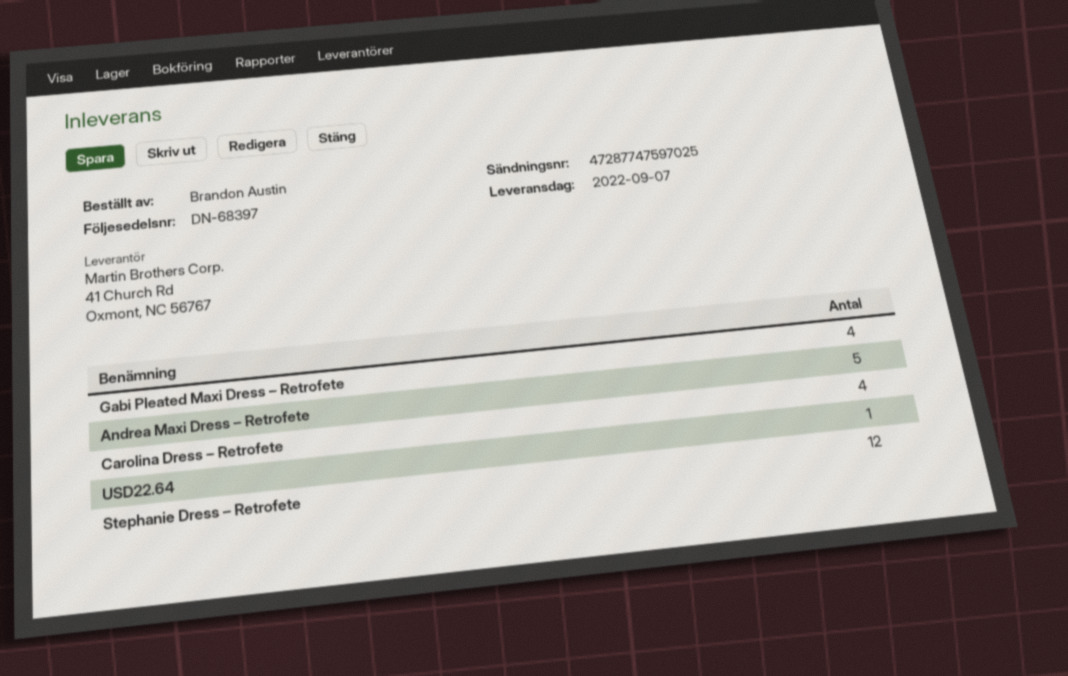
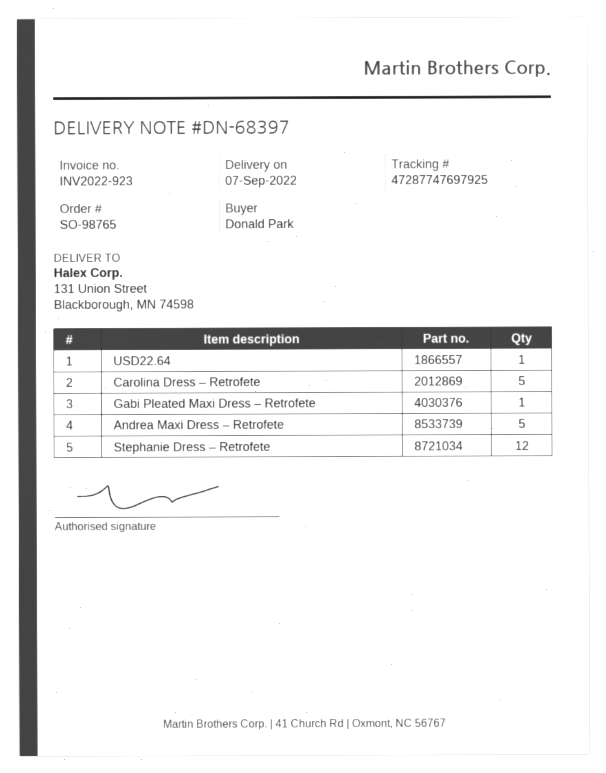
ordered by: Brandon Austin -> Donald Park
tracking number: 47287747597025 -> 47287747697925
Gabi Pleated Maxi Dress – Retrofete: 4 -> 1
Carolina Dress – Retrofete: 4 -> 5

